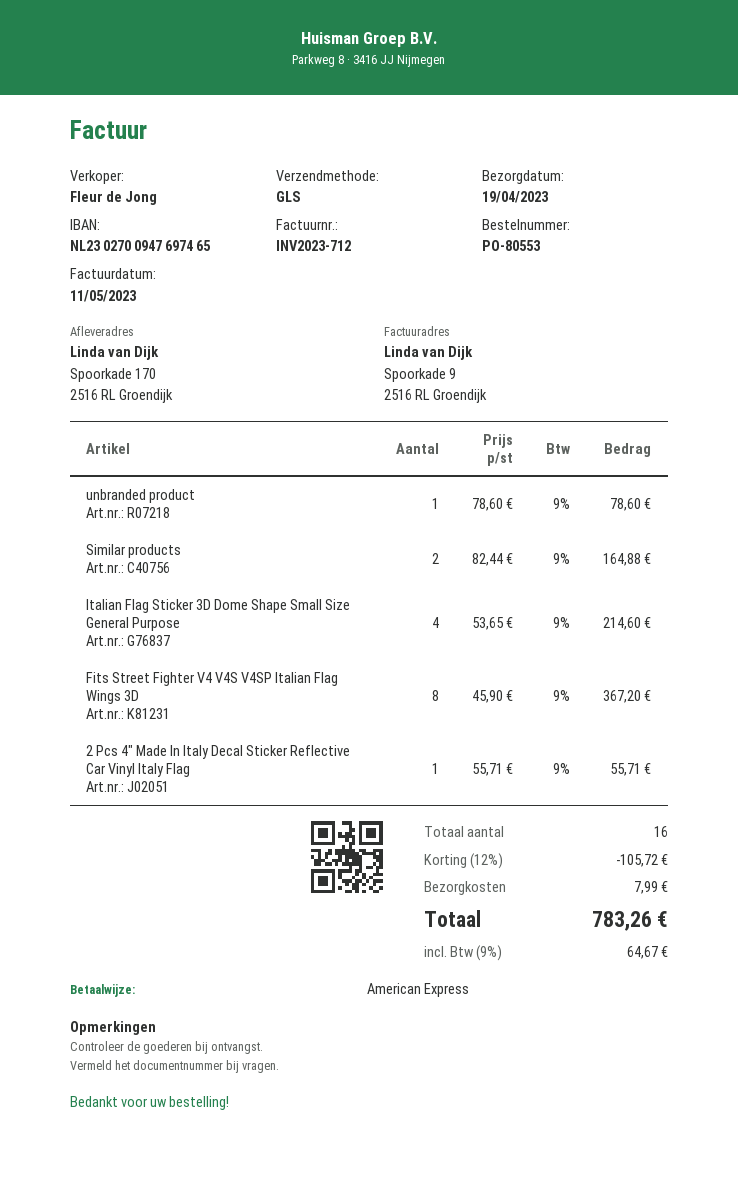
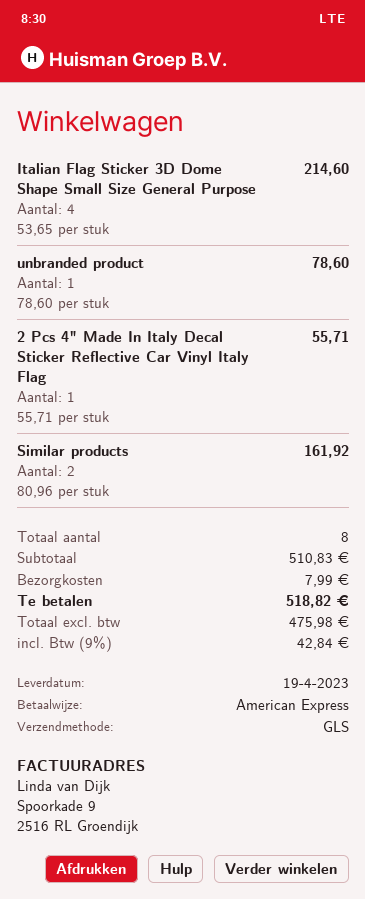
Similar products: 2 x 82.44 = 164.88 -> 2 x 80.96 = 161.92
Fits Street Fighter V4 V4S V4SP Italian Flag Wings 3D: 8 x 45.90 = 367.20 -> none
total quantity: 16 -> 8
discount: 12% = 105.72 -> none
tax: 9% = 64.67 -> 9% = 42.84
total: 783.26 -> 518.82

